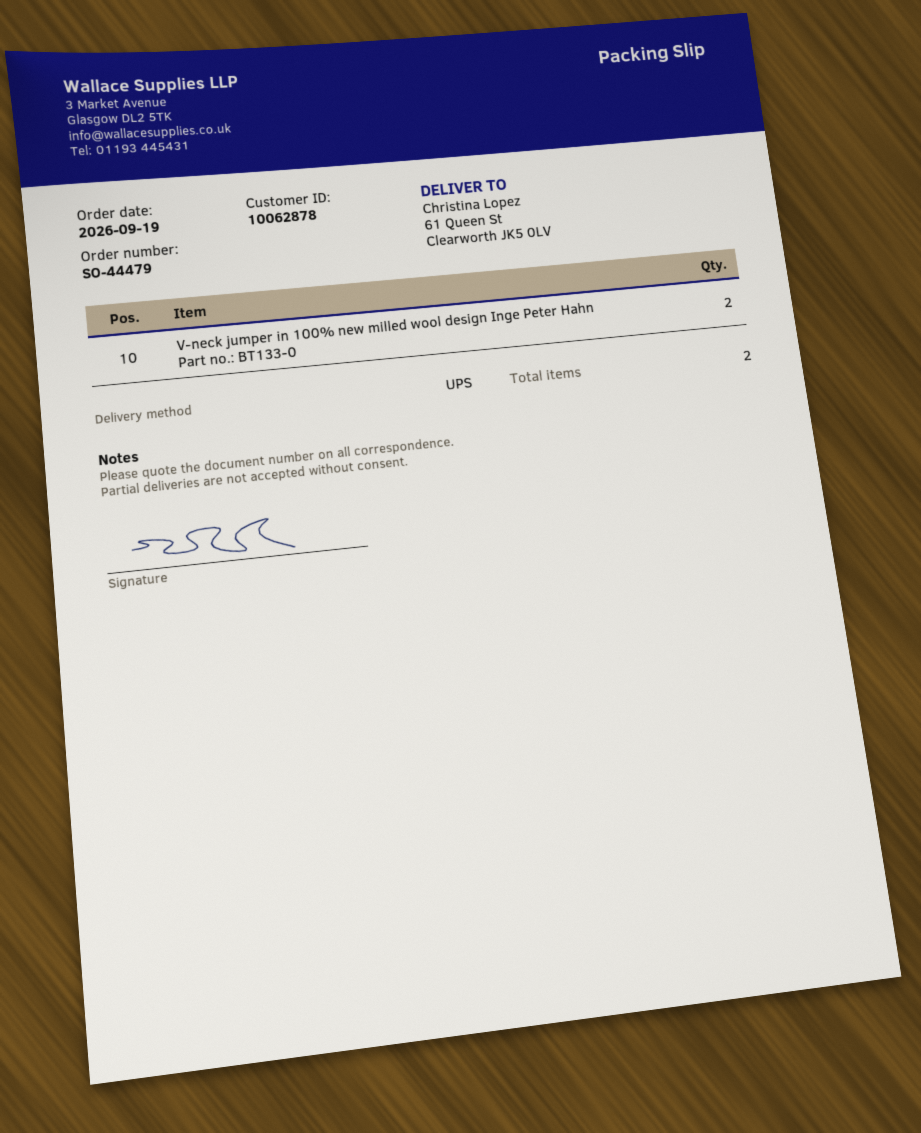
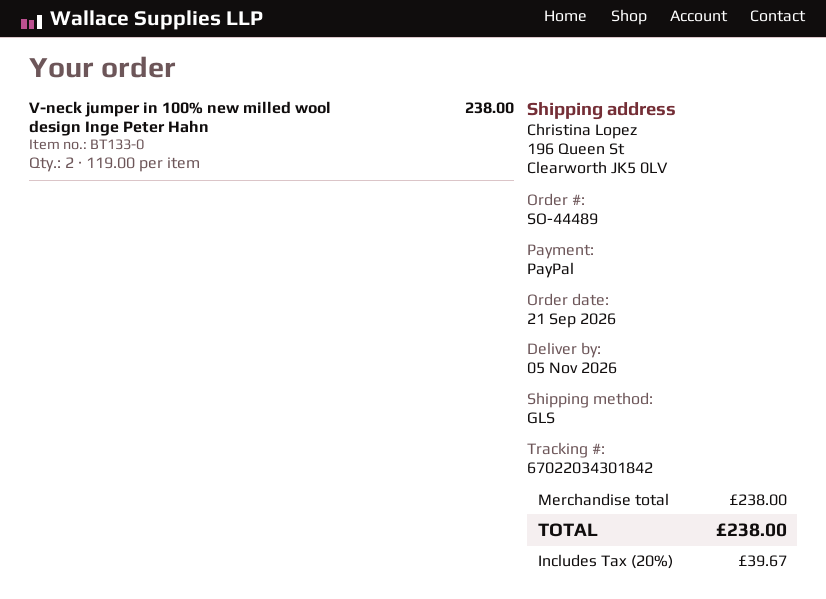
order number: SO-44479 -> SO-44489
order date: 2026-09-19 -> 2026-09-21
shipping method: UPS -> GLS
ship to: 61 Queen St, Clearworth JK5 0LV -> 196 Queen St, Clearworth JK5 0LV

